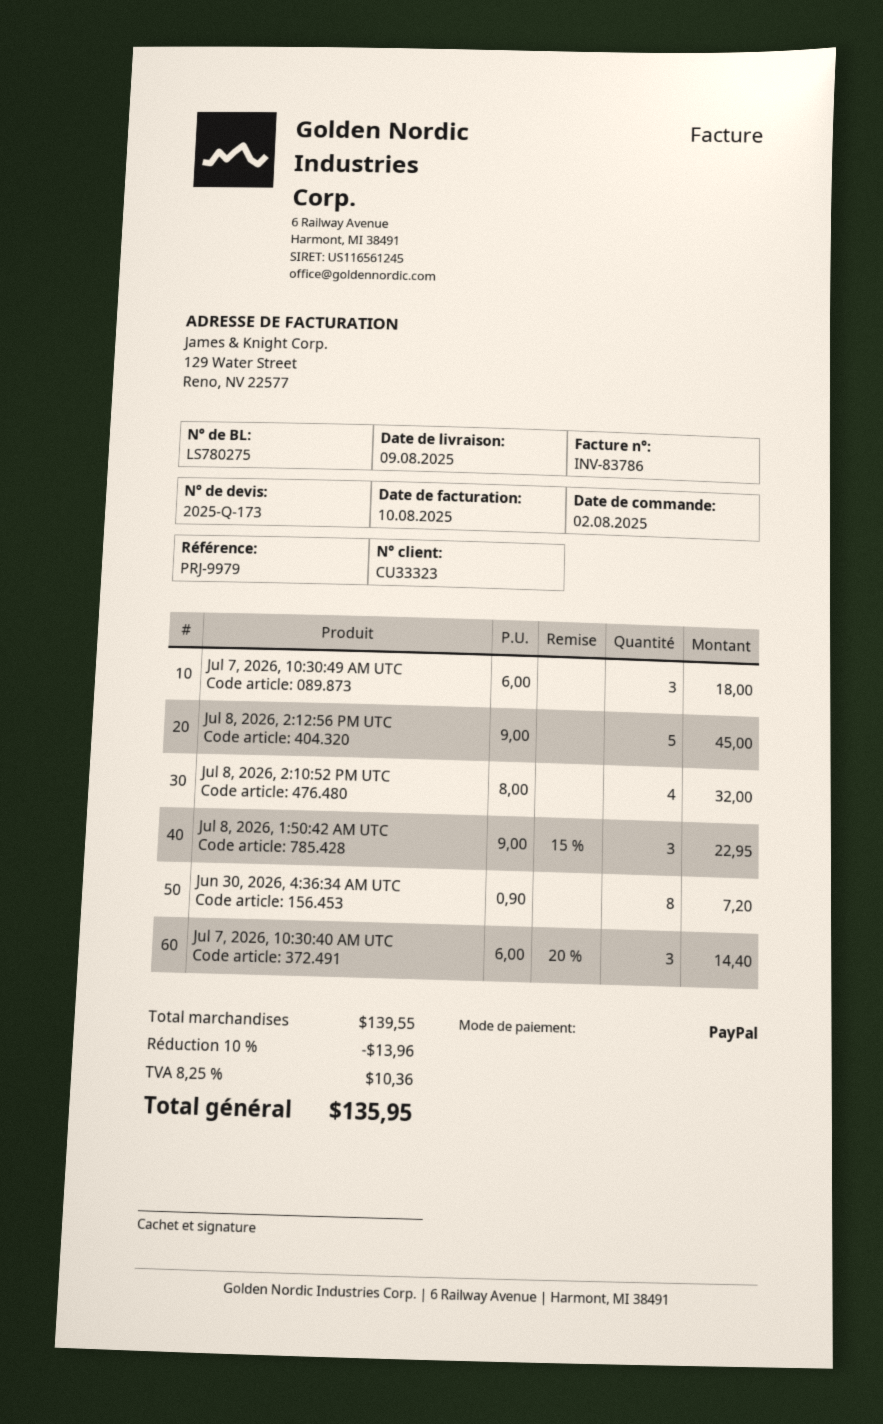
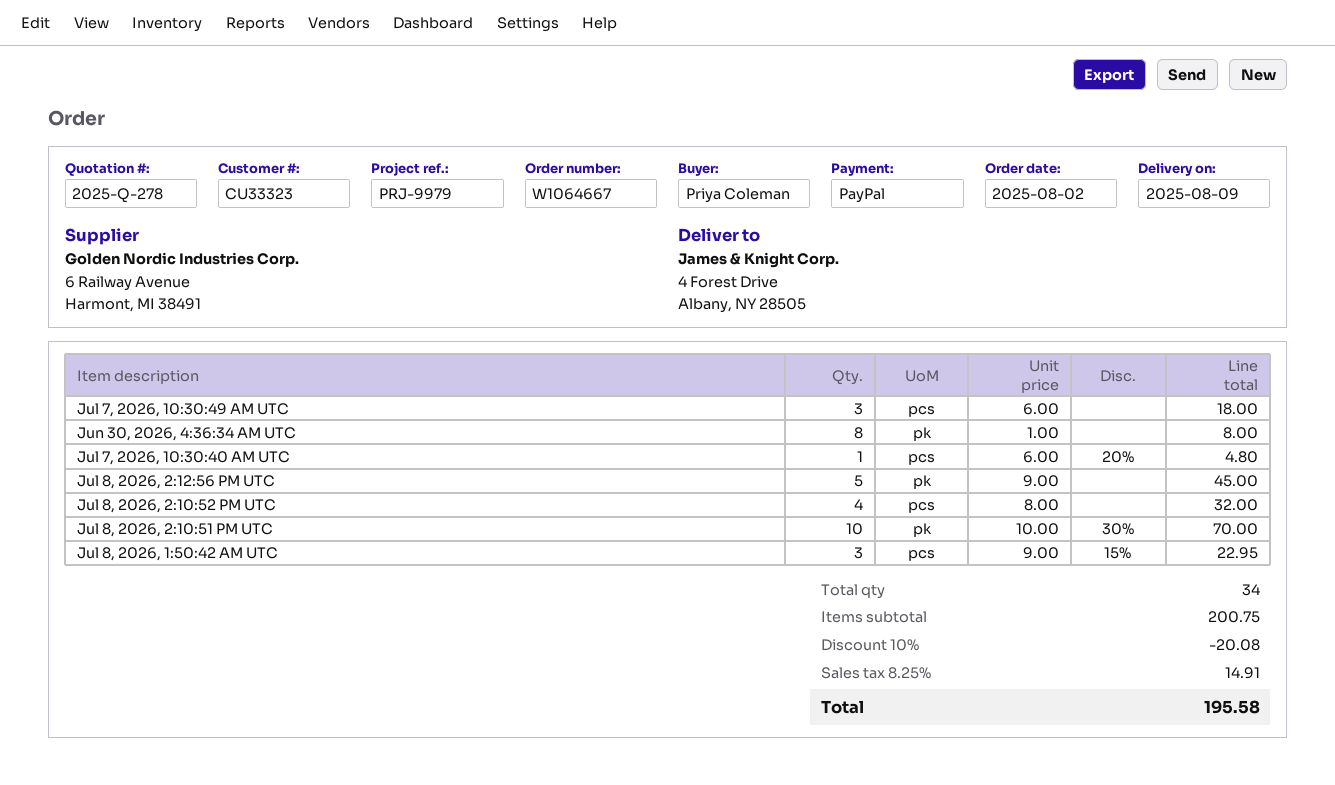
quote number: 2025-Q-173 -> 2025-Q-278
Jun 30, 2026, 4:36:34 AM UTC: 8 x 0.90 = 7.20 -> 8 x 1.00 = 8.00
Jul 7, 2026, 10:30:40 AM UTC: 3 x 6.00 - 20% = 14.40 -> 1 x 6.00 - 20% = 4.80
Jul 8, 2026, 2:10:51 PM UTC: none -> 10 x 10.00 - 30% = 70.00
subtotal: 139.55 -> 200.75
discount: 10% = 13.96 -> 10% = 20.08
tax: 8.25% = 10.36 -> 8.25% = 14.91
total: 135.95 -> 195.58

